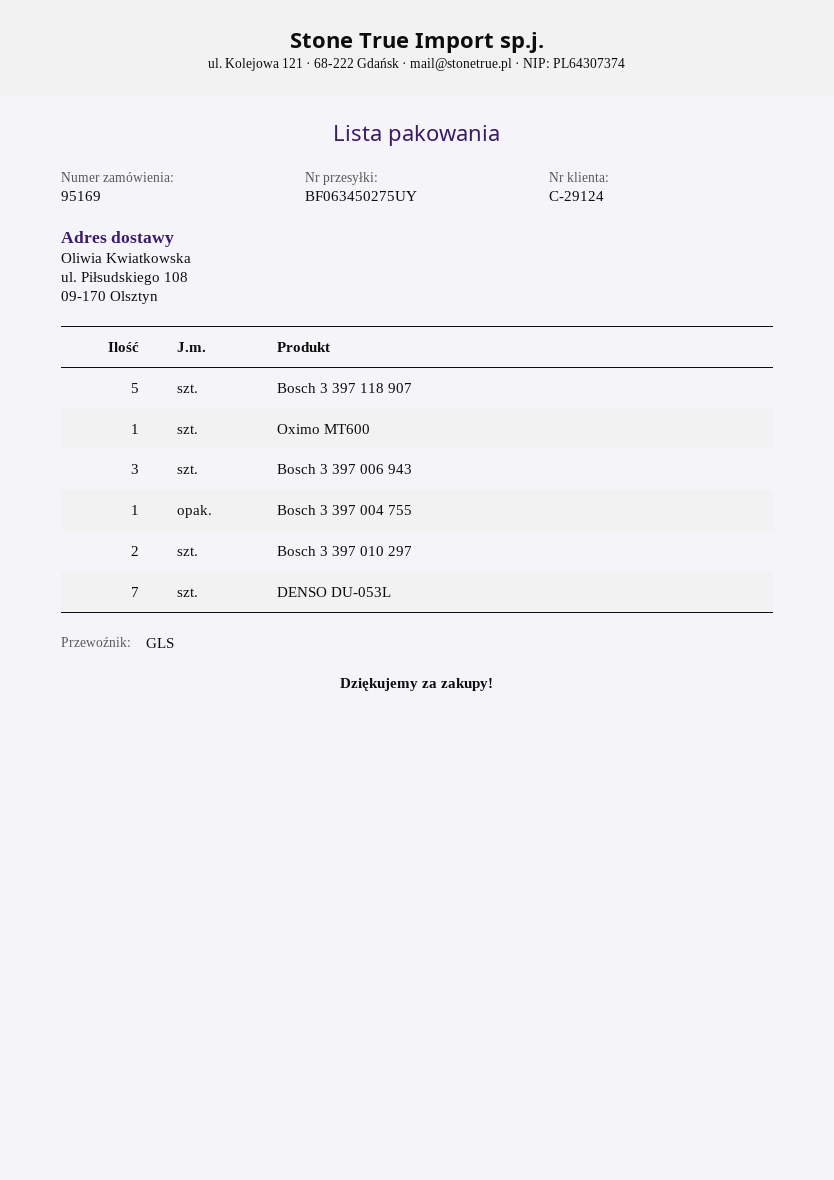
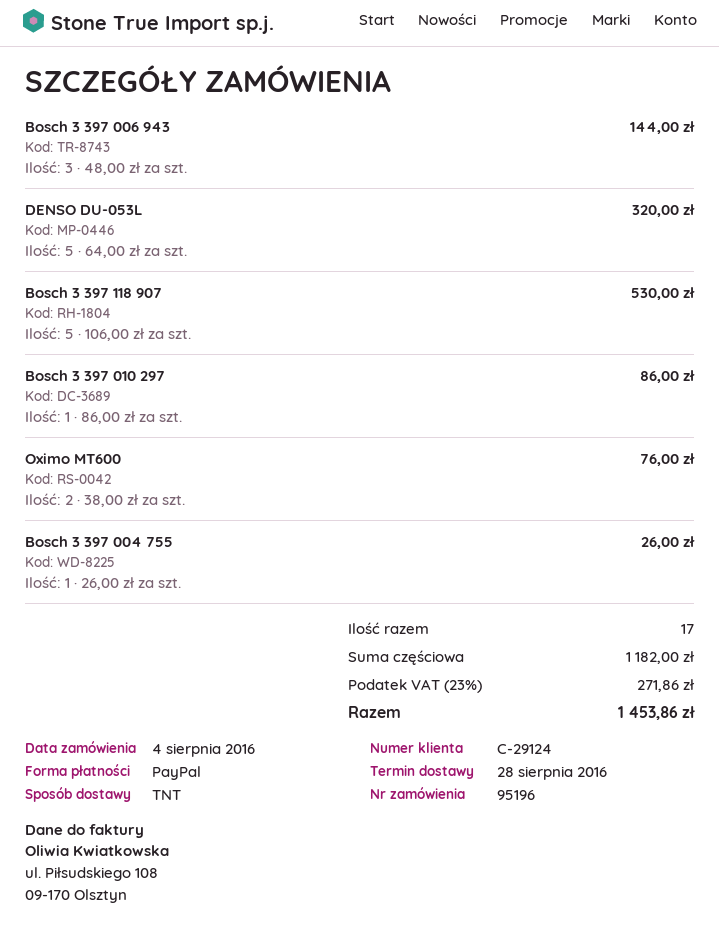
order number: 95169 -> 95196
shipping method: GLS -> TNT
Oximo MT600: 1 -> 2
Bosch 3 397 010 297: 2 -> 1
DENSO DU-053L: 7 -> 5

